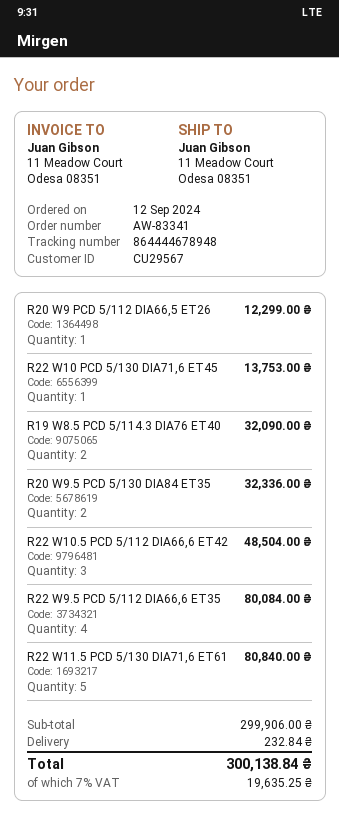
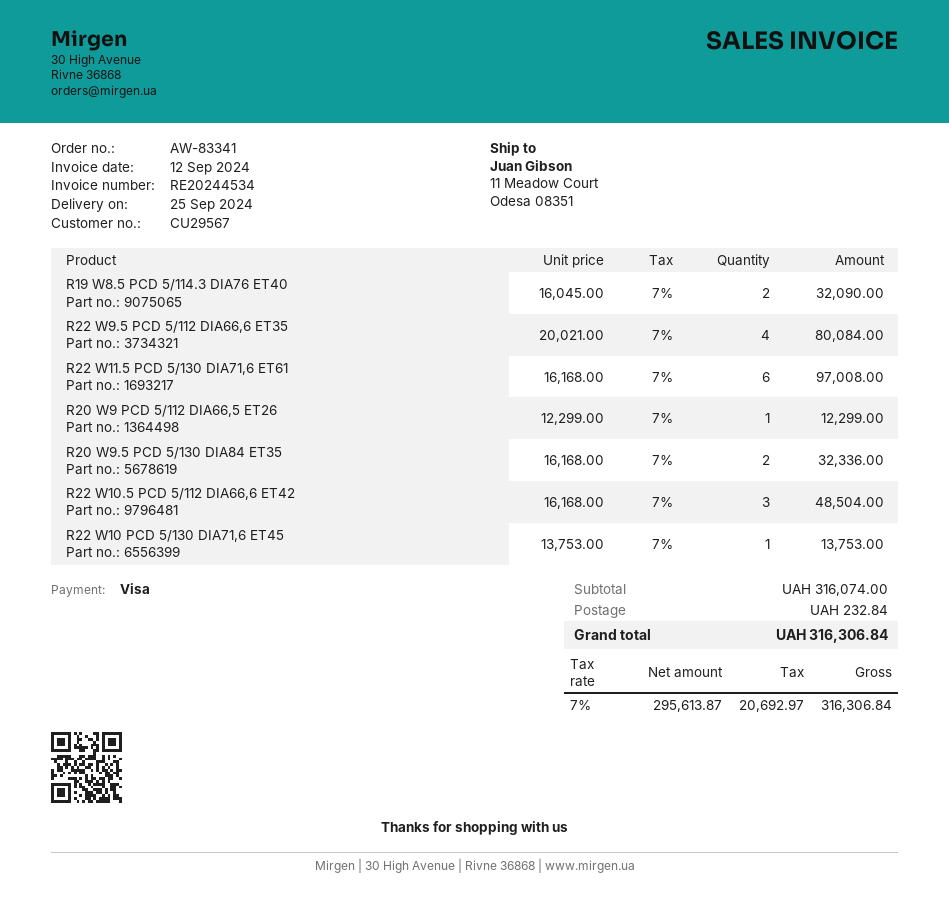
R22 W11.5 PCD 5/130 DIA71,6 ET61: 5 for 80840.00 -> 6 for 97008.00
subtotal: 299906.00 -> 316074.00
tax: 7% = 19635.25 -> 7% = 20692.97
total: 300138.84 -> 316306.84

